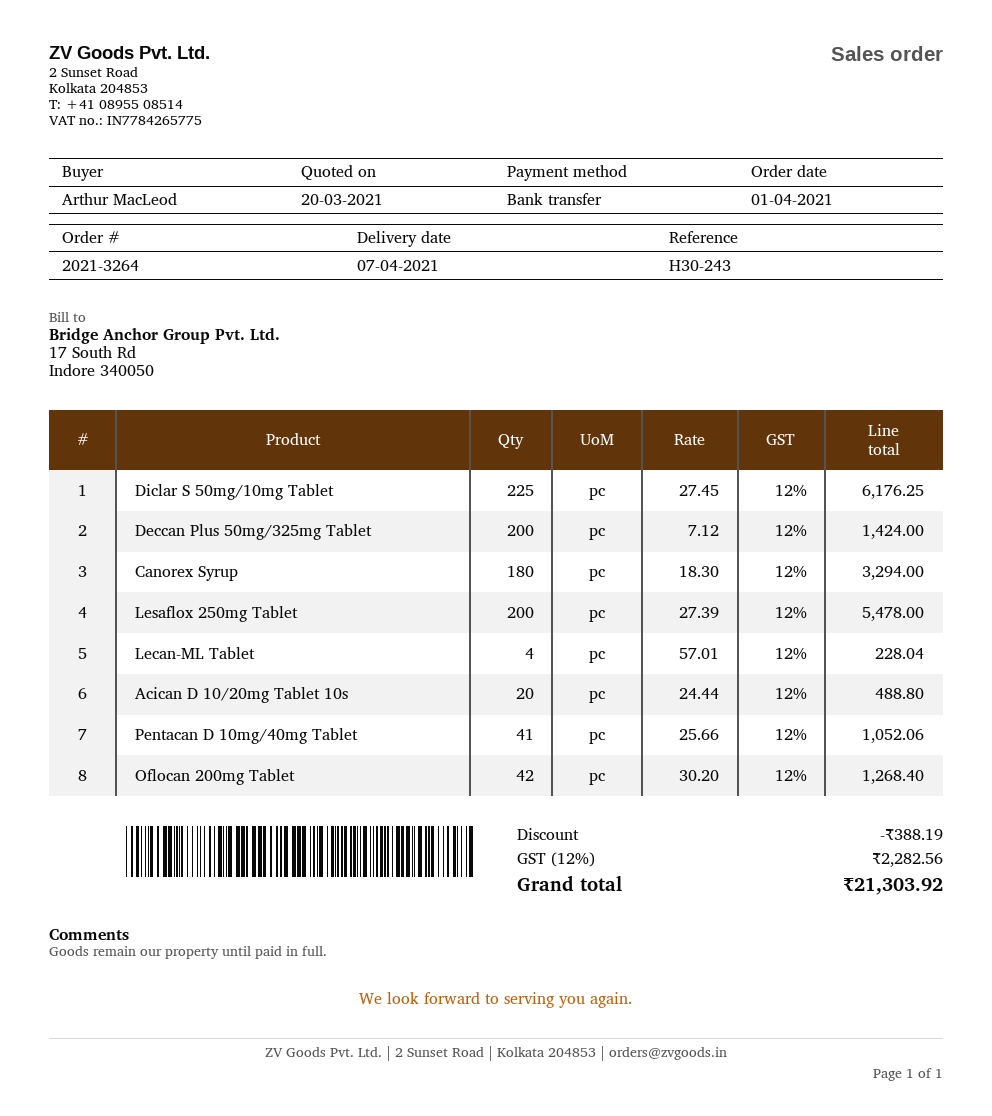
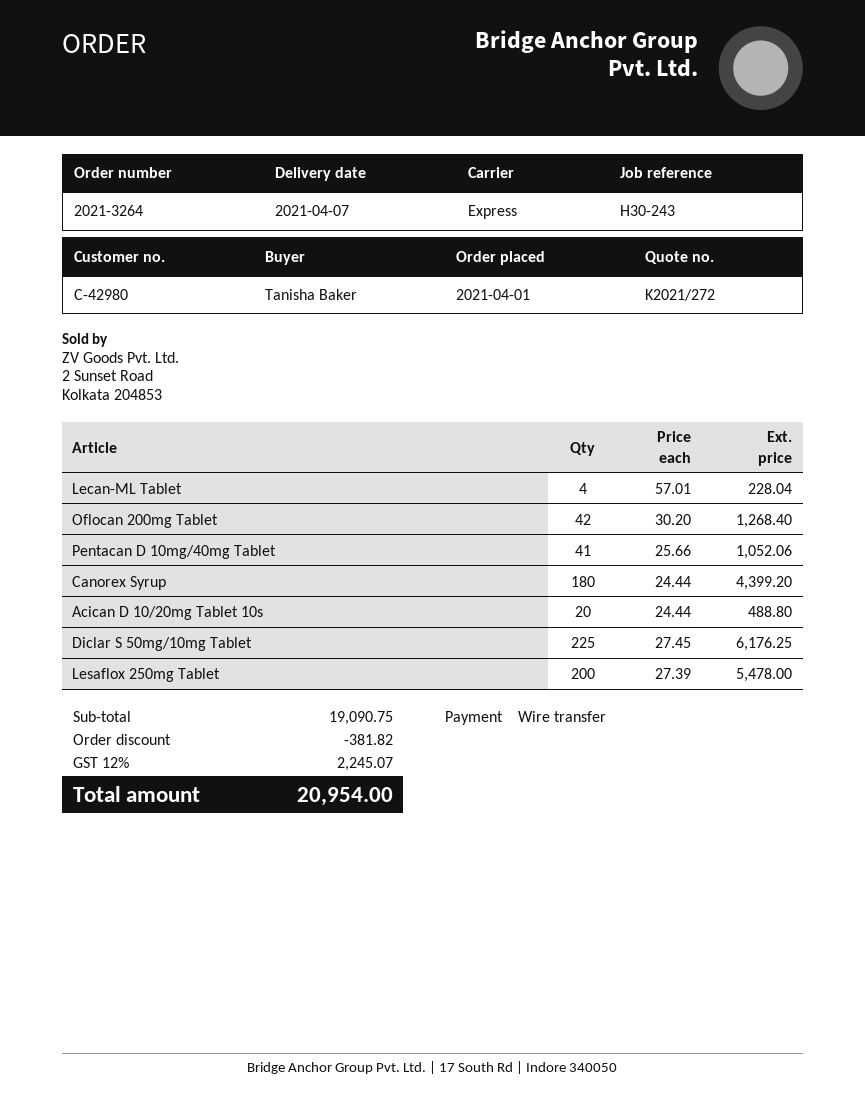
ordered by: Arthur MacLeod -> Tanisha Baker
Deccan Plus 50mg/325mg Tablet: 200 x 7.12 = 1424.00 -> none
Canorex Syrup: 180 x 18.30 = 3294.00 -> 180 x 24.44 = 4399.20
discount: 388.19 -> 381.82
tax: 12% = 2282.56 -> 12% = 2245.07
total: 21303.92 -> 20954.00

